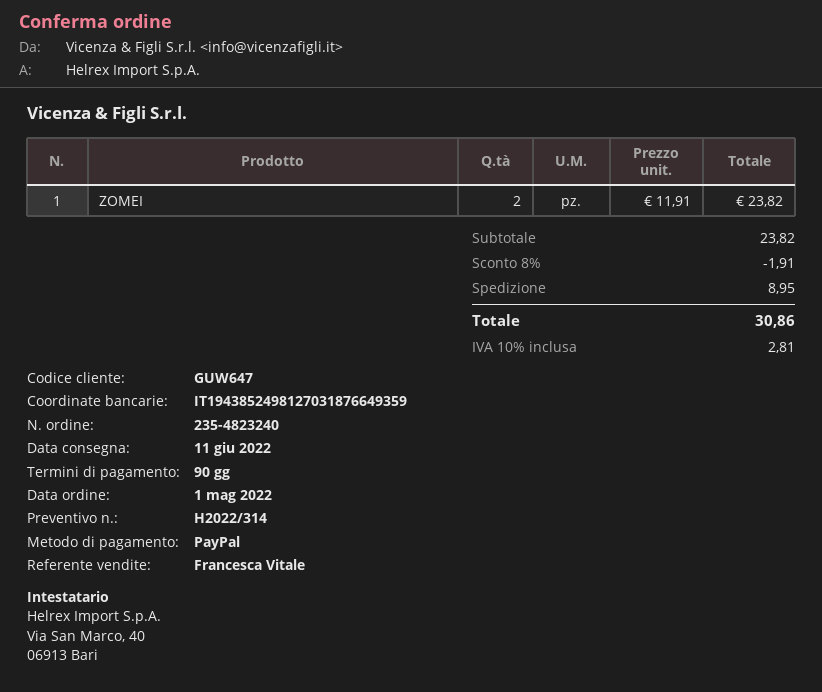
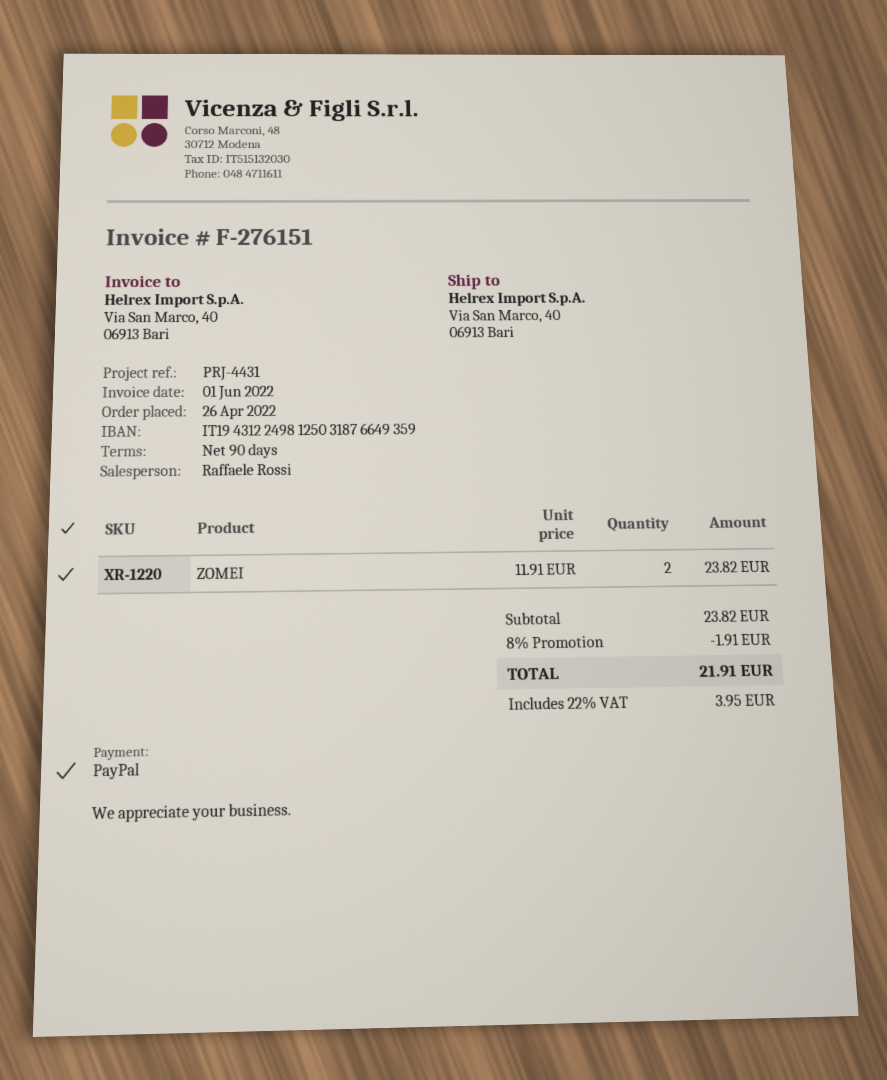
order date: 2022-05-01 -> 2022-04-26
sales rep: Francesca Vitale -> Raffaele Rossi
bank account: IT1943852498127031876649359 -> IT1943122498125031876649359
shipping: 8.95 -> none
tax: 10% = 2.81 -> 22% = 3.95
total: 30.86 -> 21.91

